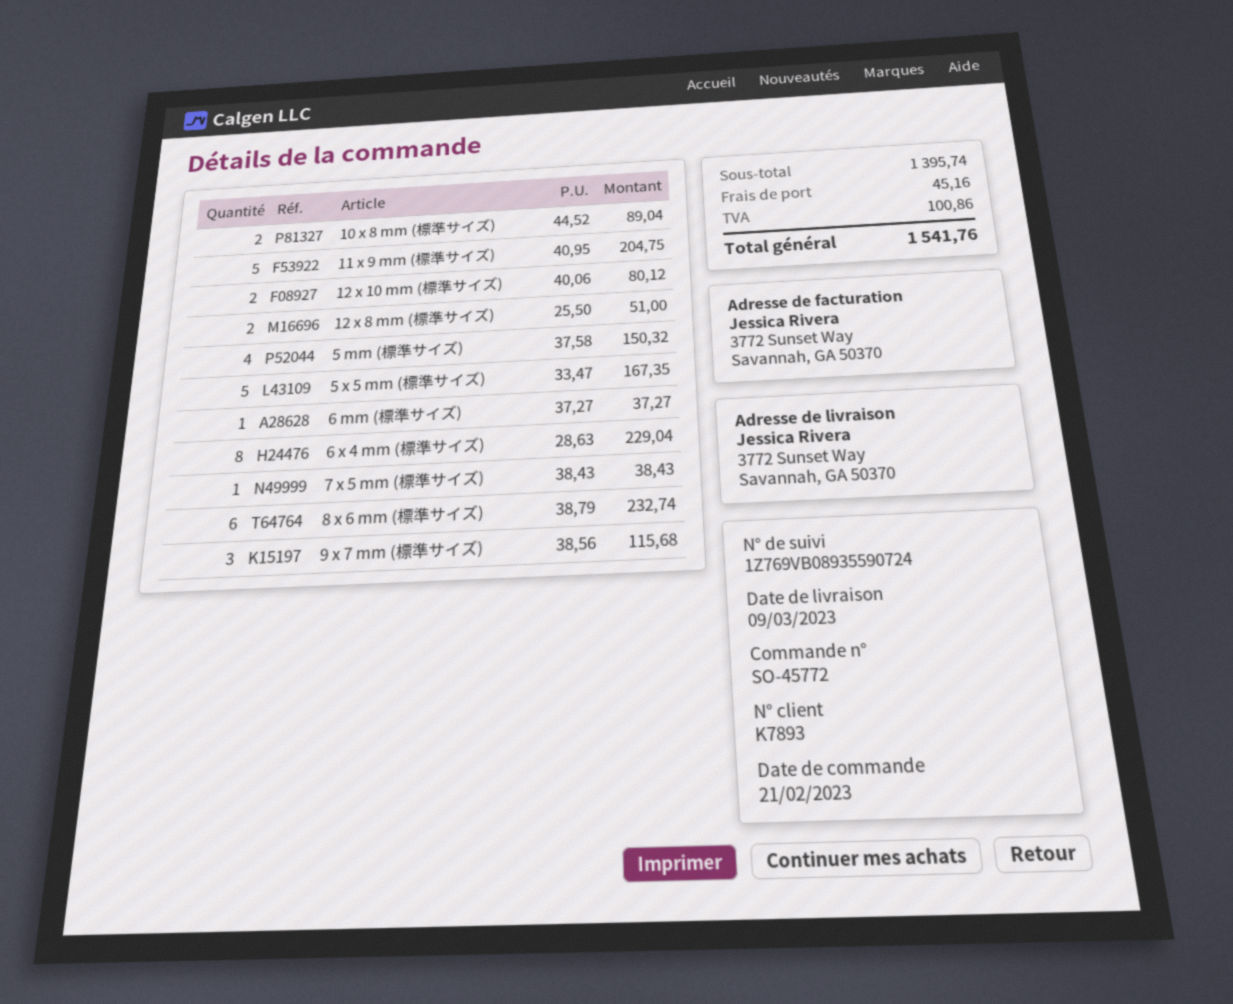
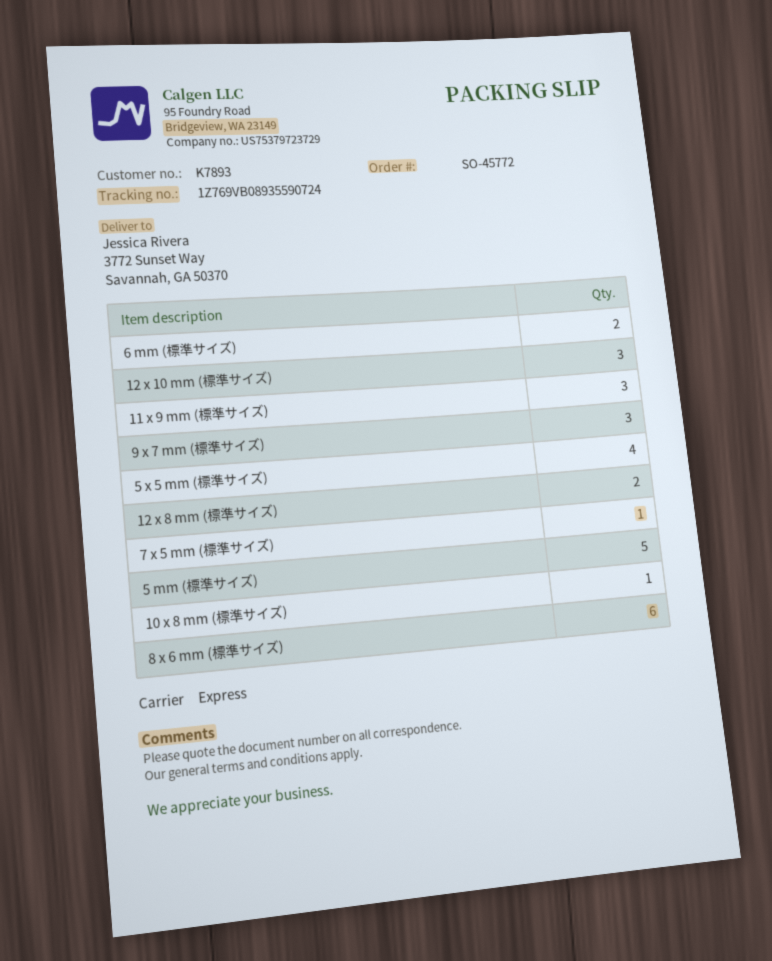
10 x 8 mm (標準サイズ): 2 -> 1
11 x 9 mm (標準サイズ): 5 -> 3
12 x 10 mm (標準サイズ): 2 -> 3
5 mm (標準サイズ): 4 -> 5
5 x 5 mm (標準サイズ): 5 -> 4
6 mm (標準サイズ): 1 -> 2
6 x 4 mm (標準サイズ): 8 -> none

